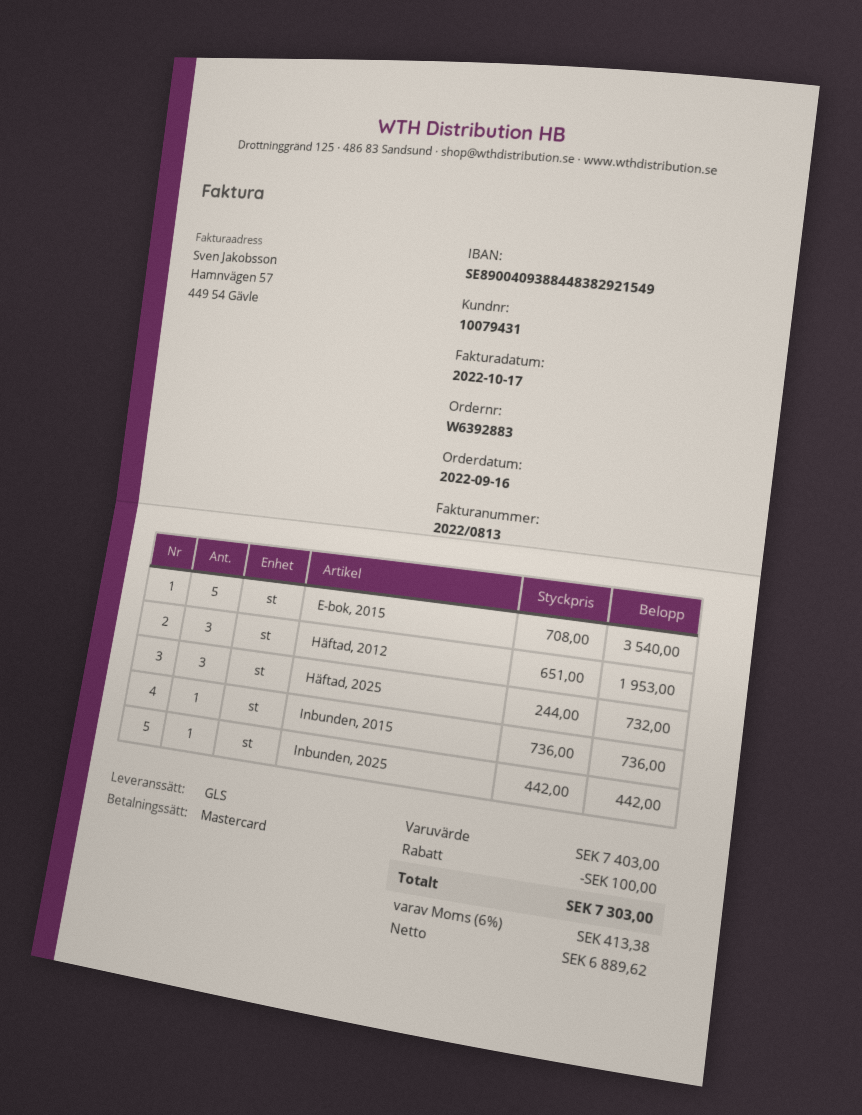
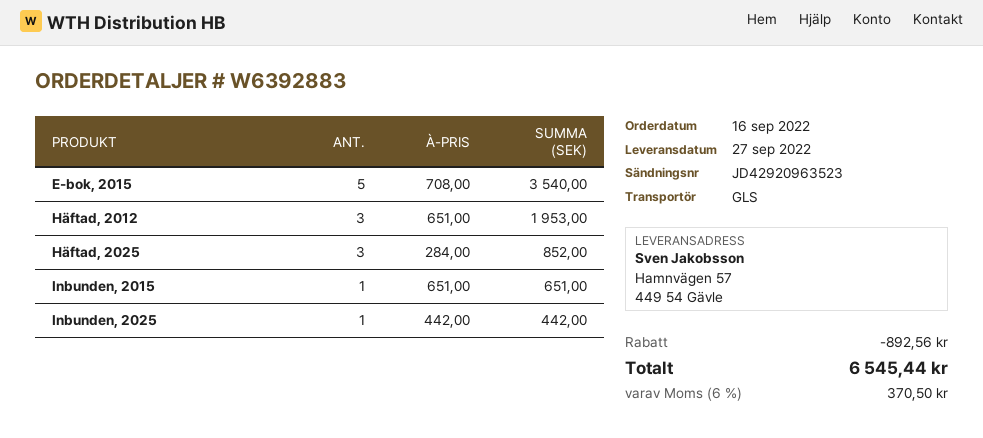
Häftad, 2025: 3 x 244.00 = 732.00 -> 3 x 284.00 = 852.00
Inbunden, 2015: 1 x 736.00 = 736.00 -> 1 x 651.00 = 651.00
discount: 100.00 -> 892.56
tax: 6% = 413.38 -> 6% = 370.50
total: 7303.00 -> 6545.44

